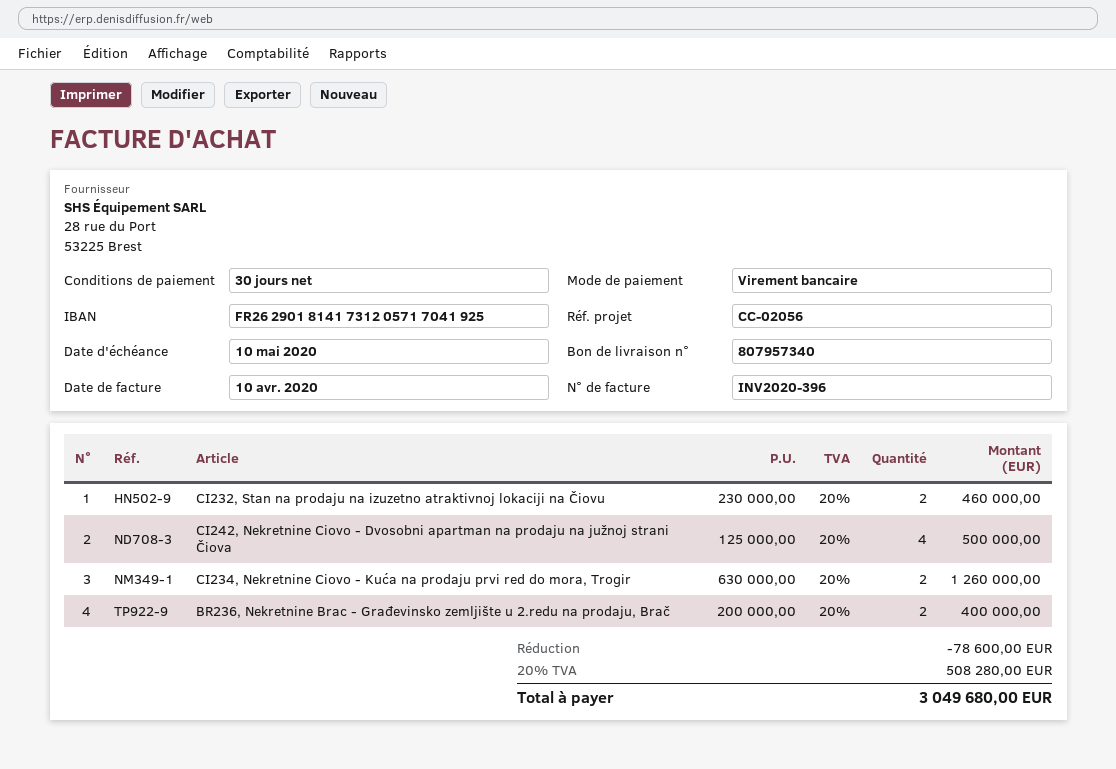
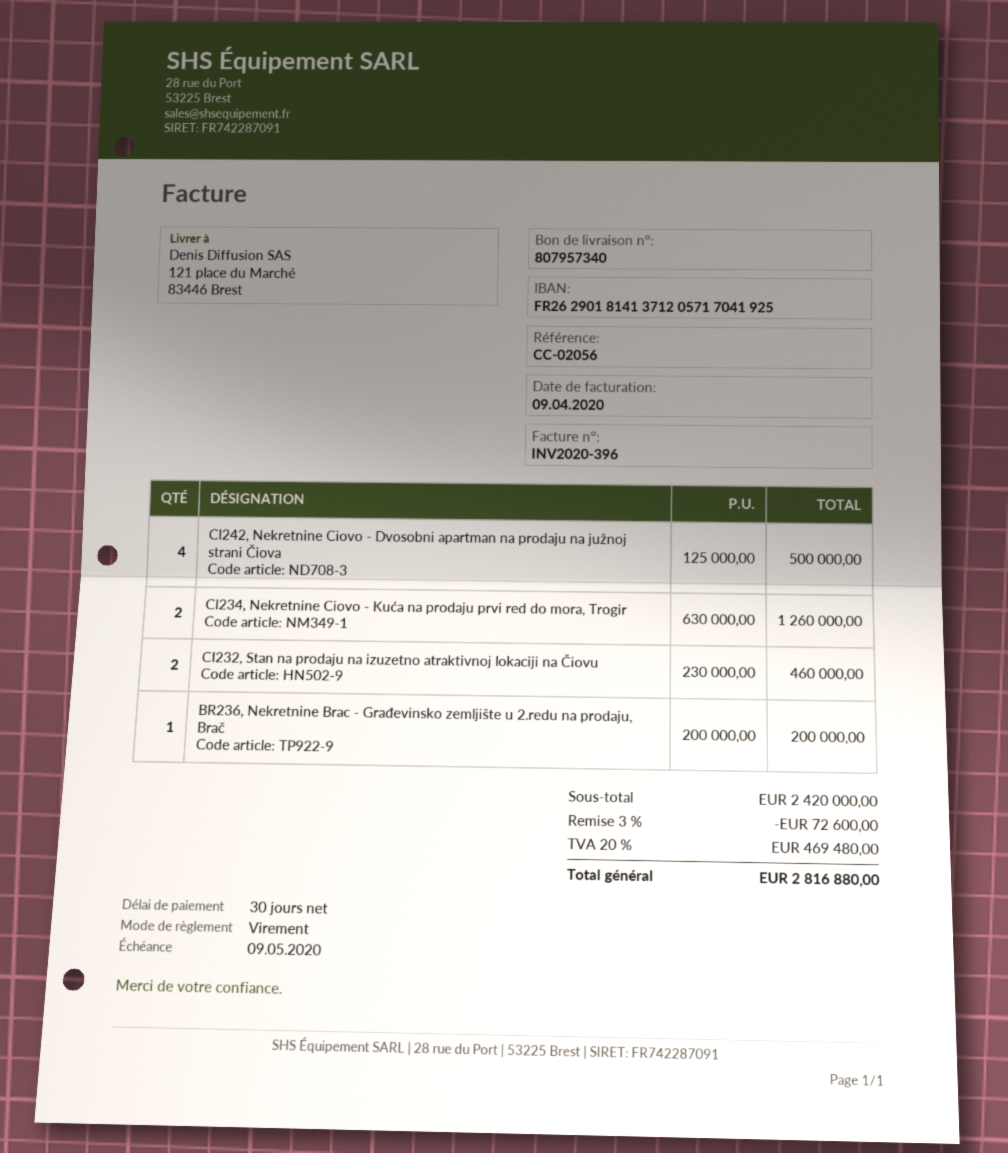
invoice date: 2020-04-10 -> 2020-04-09
due date: 2020-05-10 -> 2020-05-09
bank account: FR2629018141731205717041925 -> FR2629018141371205717041925
BR236, Nekretnine Brac - Građevinsko zemljište u 2.redu na prodaju, Brač: 2 x 200000.00 = 400000.00 -> 1 x 200000.00 = 200000.00
discount: 78600.00 -> 72600.00
tax: 20% = 508280.00 -> 20% = 469480.00
total: 3049680.00 -> 2816880.00

